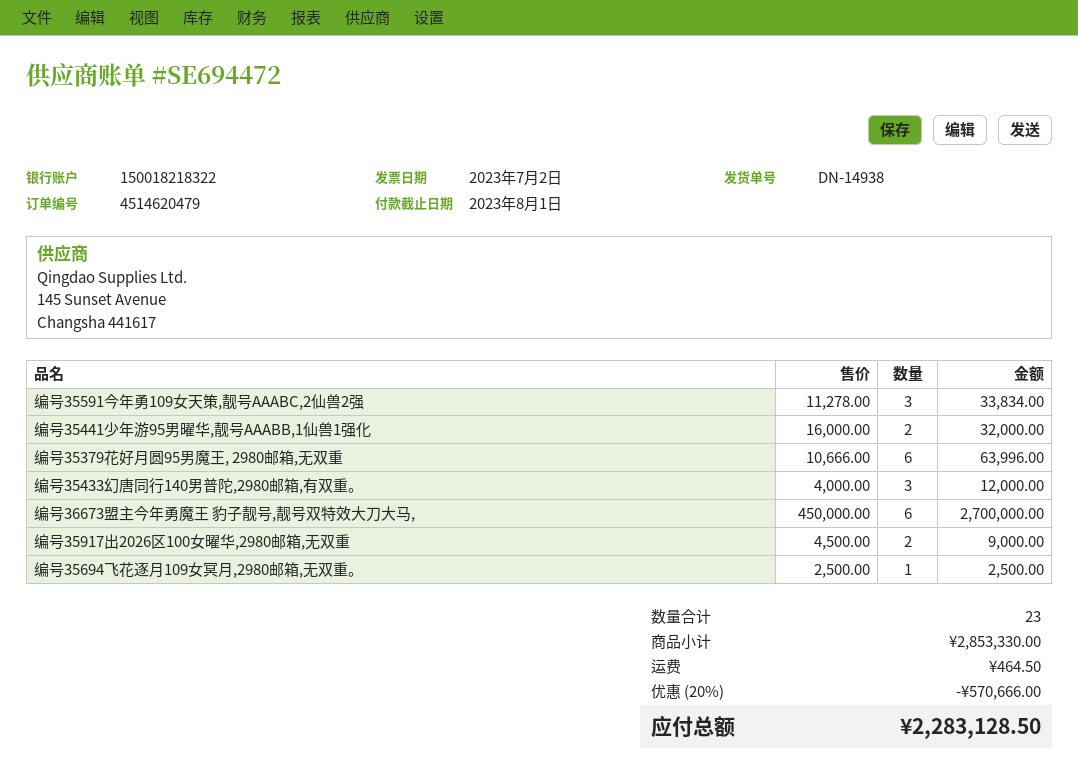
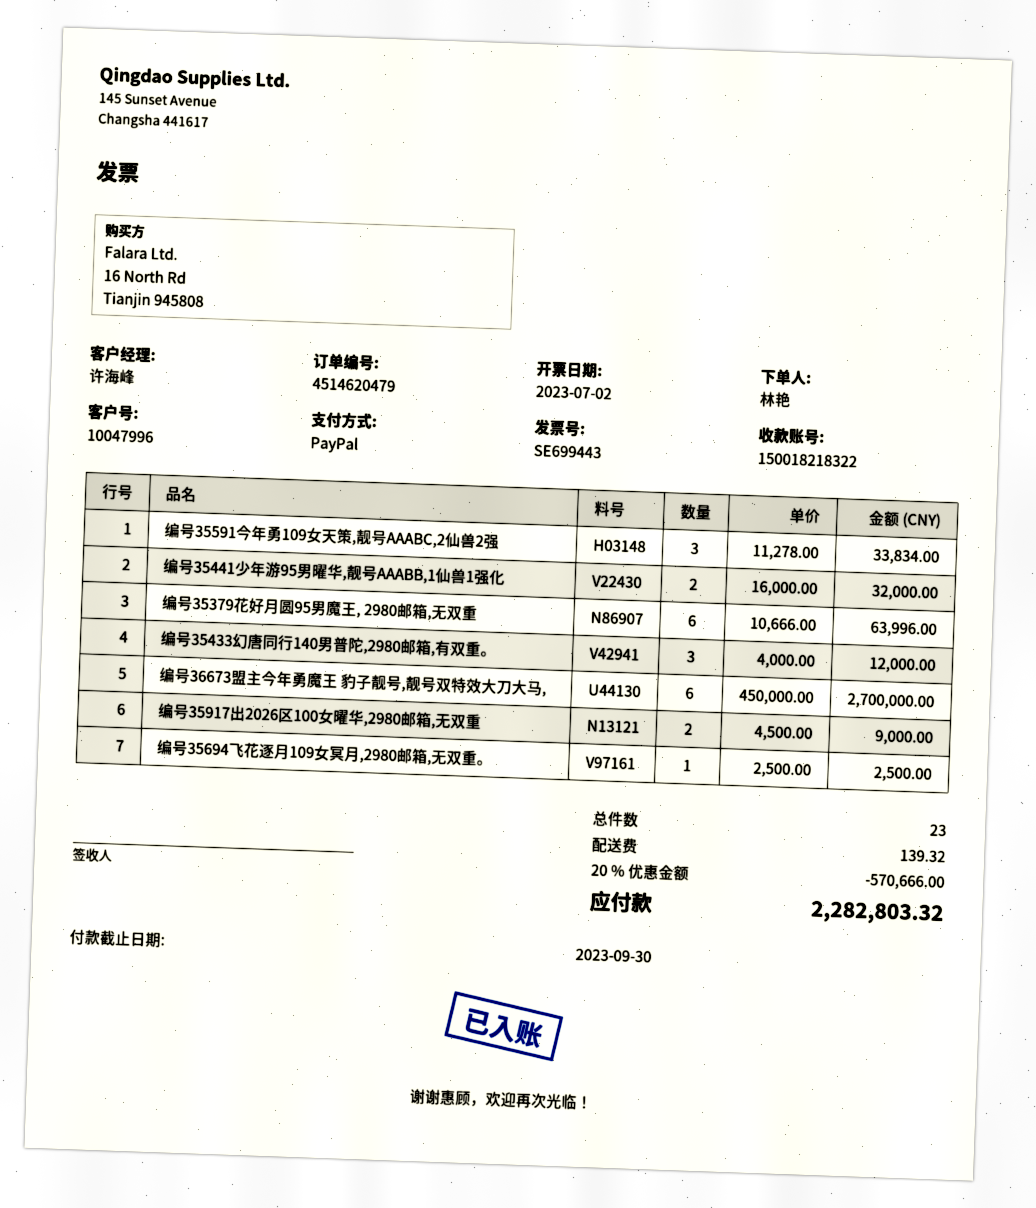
invoice number: SE694472 -> SE699443
due date: 2023-08-01 -> 2023-09-30
shipping: 464.50 -> 139.32
total: 2283128.50 -> 2282803.32

